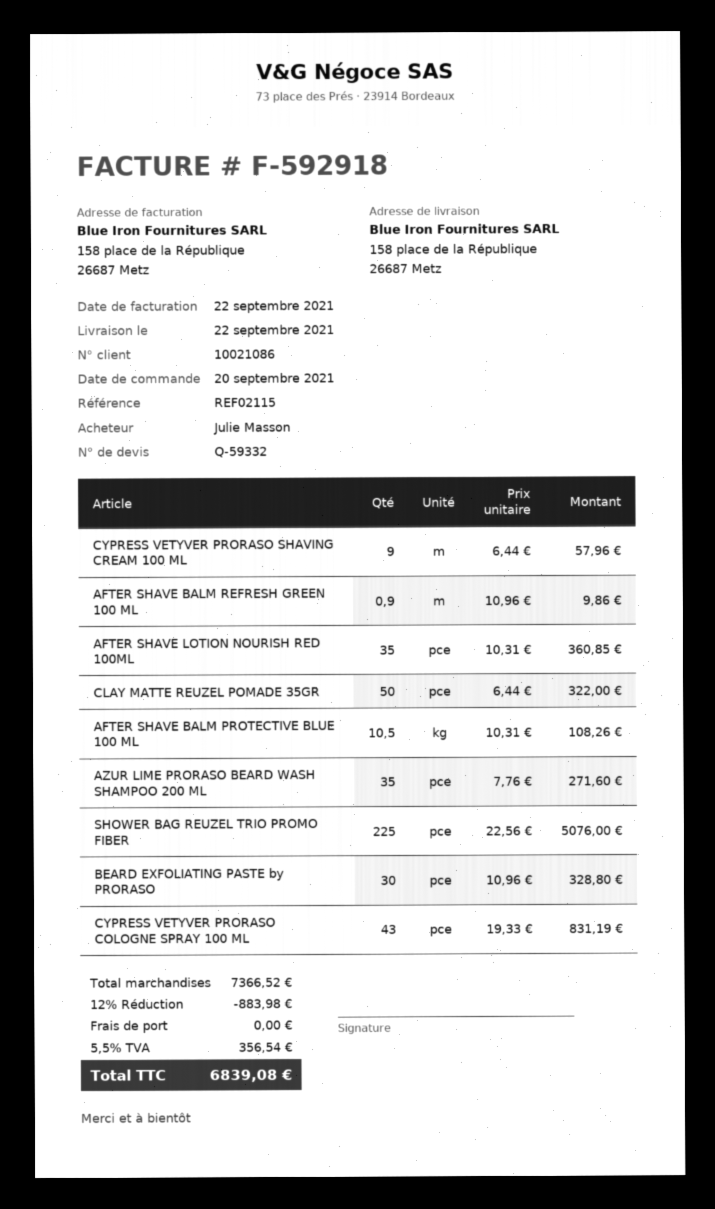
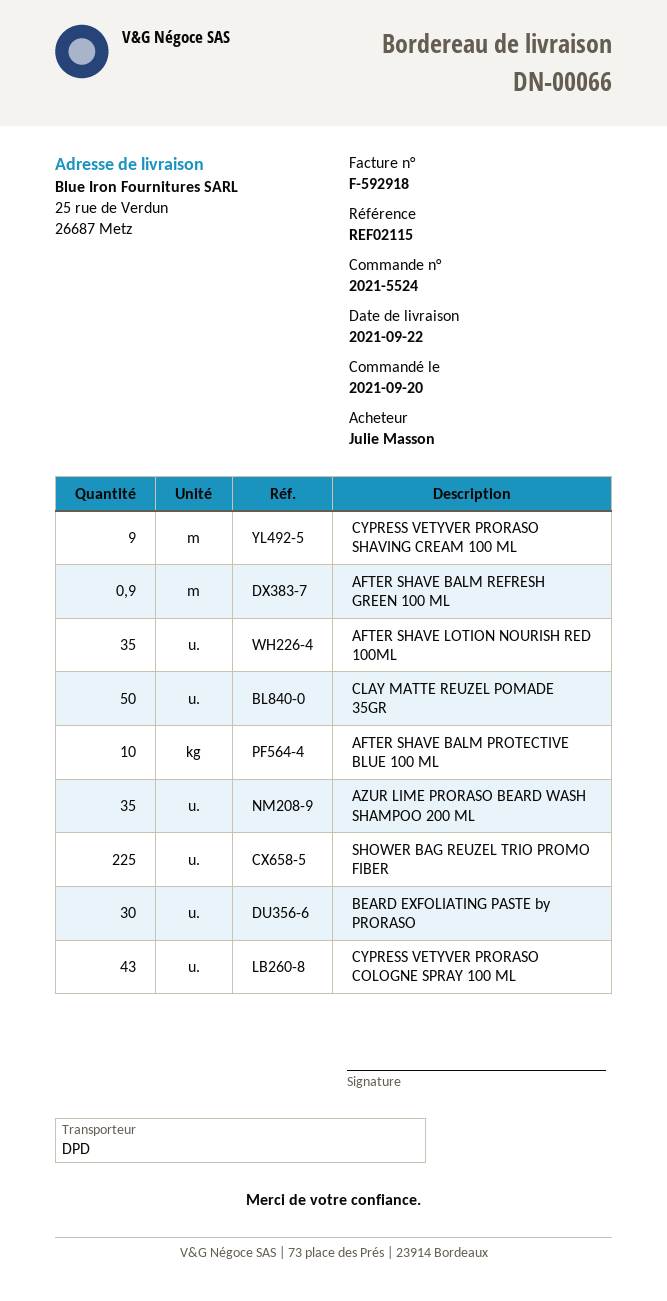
ship to: 158 place de la République, 26687 Metz -> 25 rue de Verdun, 26687 Metz
AFTER SHAVE BALM PROTECTIVE BLUE 100 ML: 10.5 -> 10

